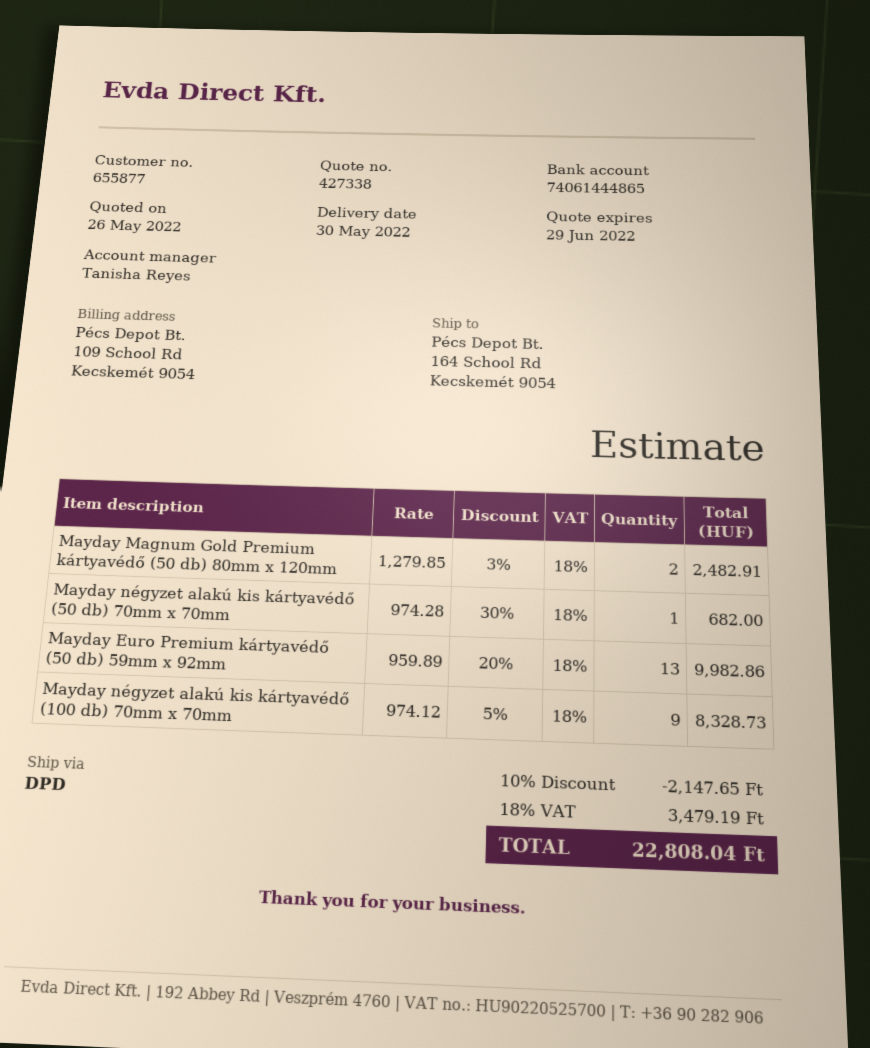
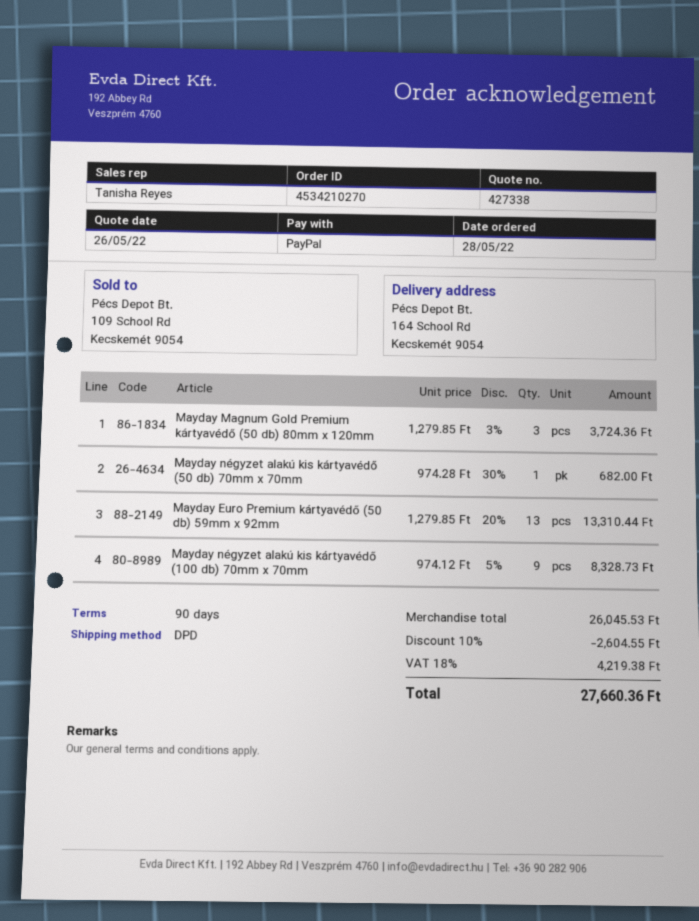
Mayday Magnum Gold Premium kártyavédő (50 db) 80mm x 120mm: 2 x 1279.85 - 3% = 2482.91 -> 3 x 1279.85 - 3% = 3724.36
Mayday Euro Premium kártyavédő (50 db) 59mm x 92mm: 13 x 959.89 - 20% = 9982.86 -> 13 x 1279.85 - 20% = 13310.44
discount: 10% = 2147.65 -> 10% = 2604.55
tax: 18% = 3479.19 -> 18% = 4219.38
total: 22808.04 -> 27660.36

